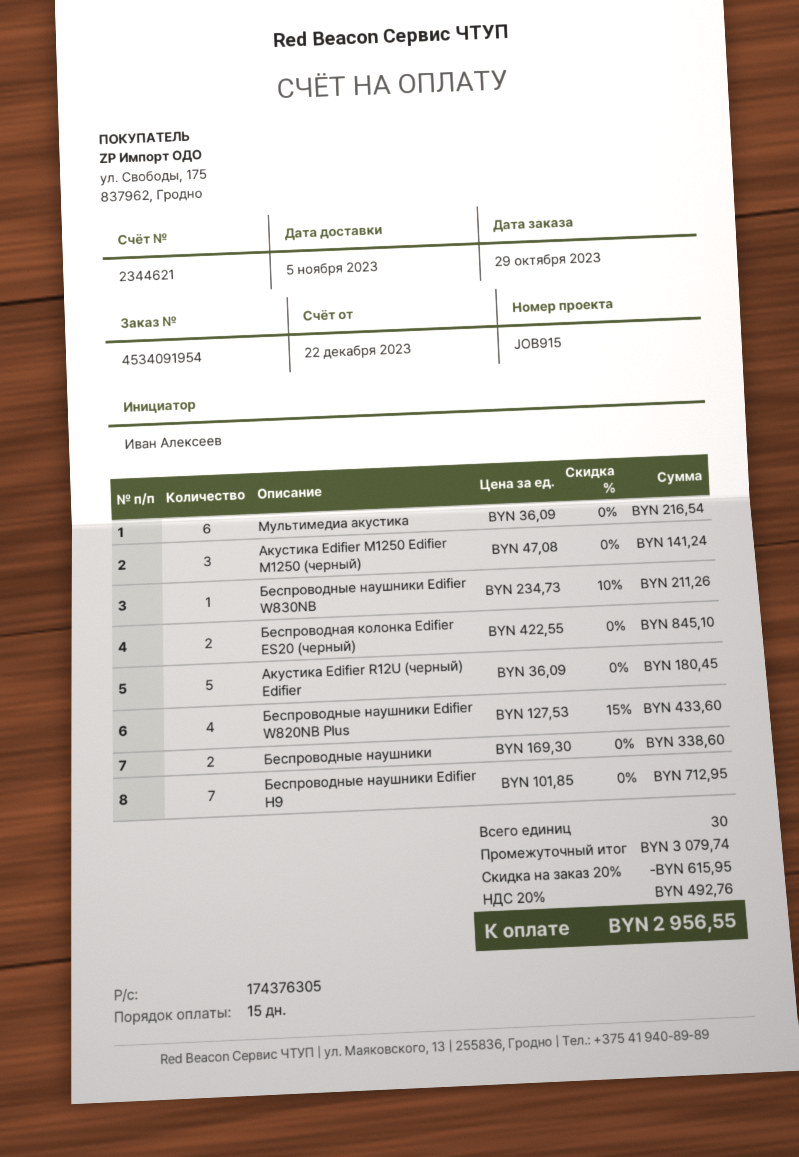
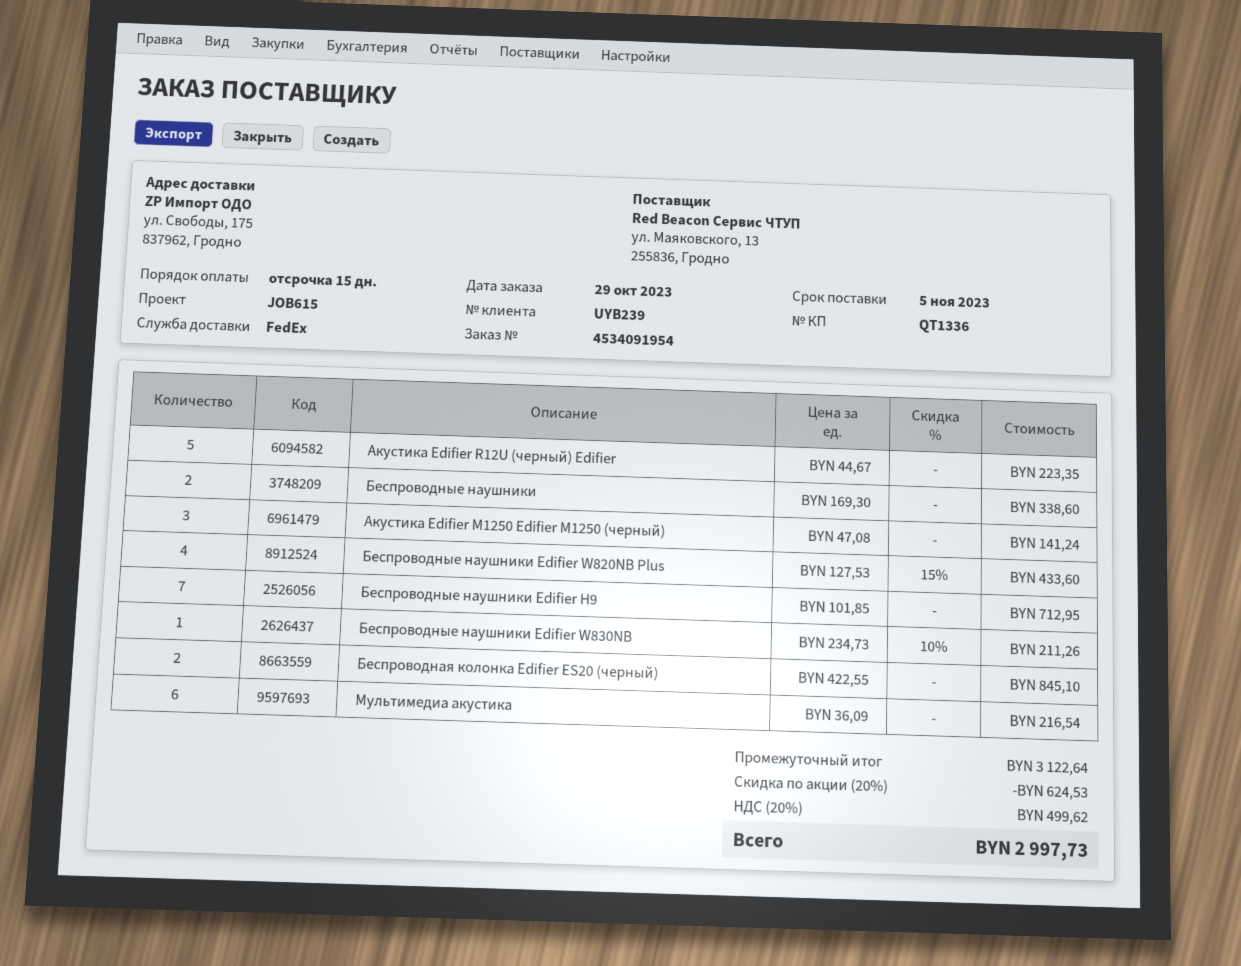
reference: JOB915 -> JOB615
Акустика Edifier R12U (черный) Edifier: 5 x 36.09 = 180.45 -> 5 x 44.67 = 223.35
subtotal: 3079.74 -> 3122.64
discount: 20% = 615.95 -> 20% = 624.53
tax: 20% = 492.76 -> 20% = 499.62
total: 2956.55 -> 2997.73

